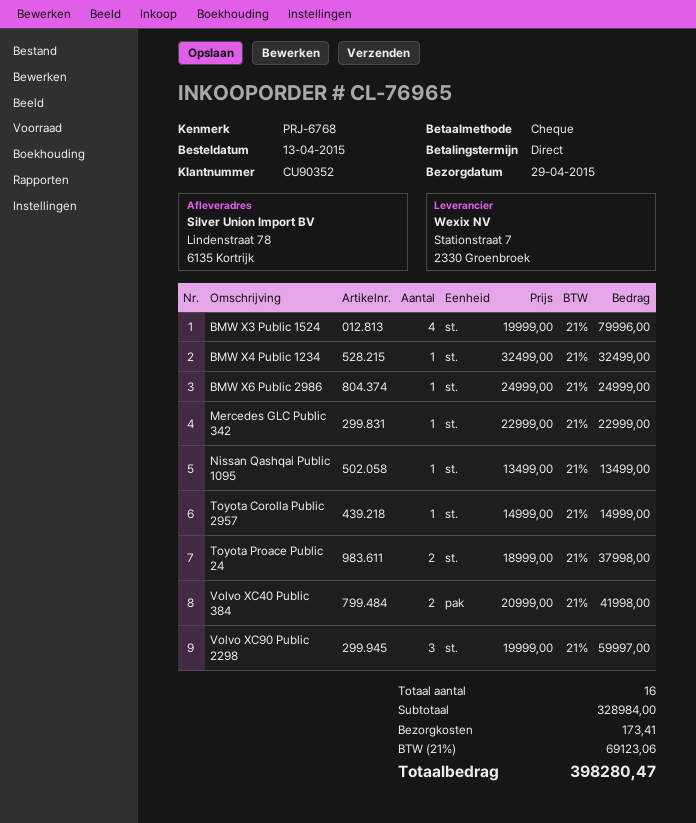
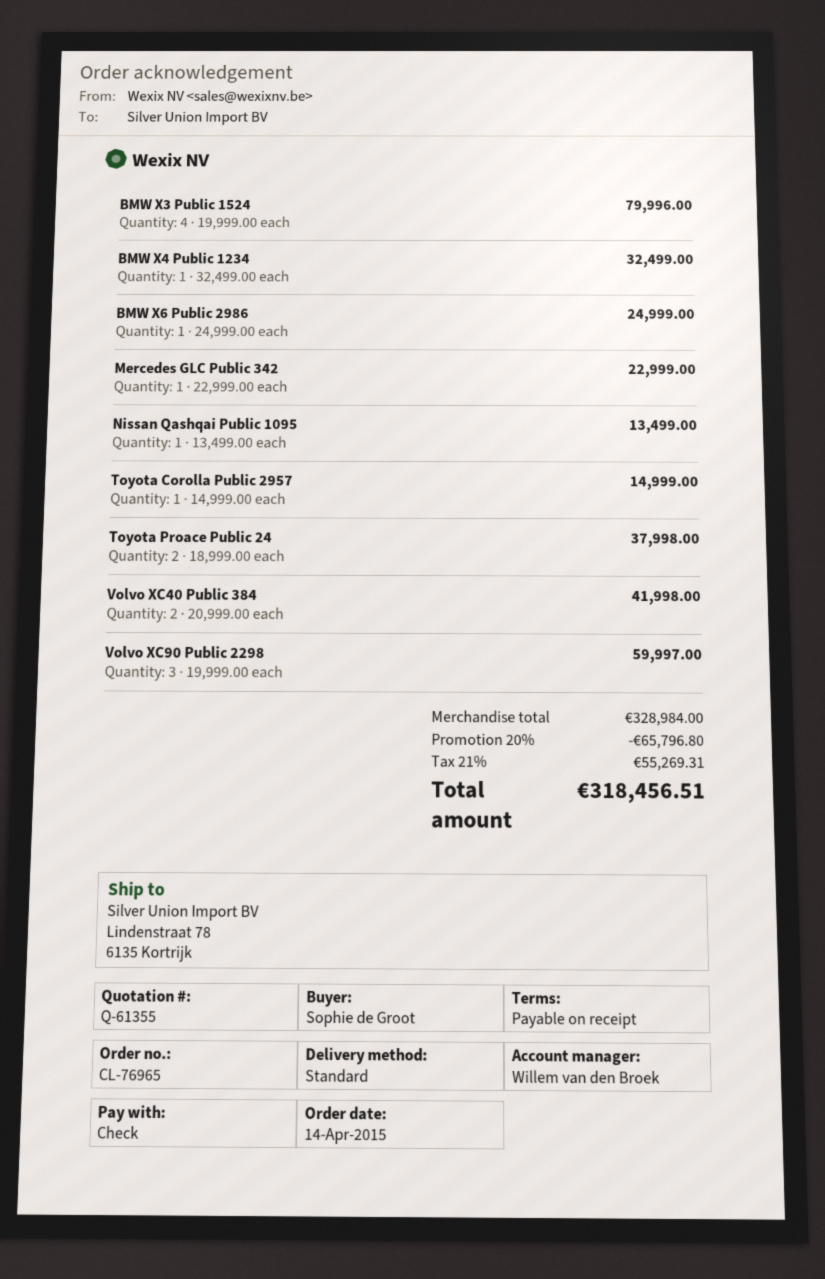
order date: 2015-04-13 -> 2015-04-14
discount: none -> 20% = 65796.80
shipping: 173.41 -> none
tax: 21% = 69123.06 -> 21% = 55269.31
total: 398280.47 -> 318456.51

